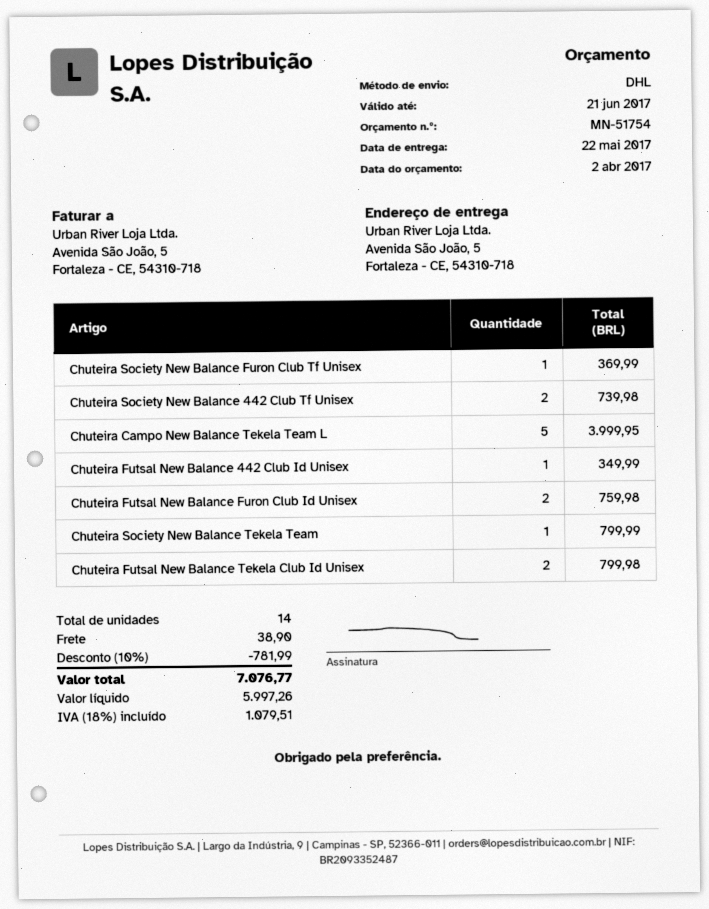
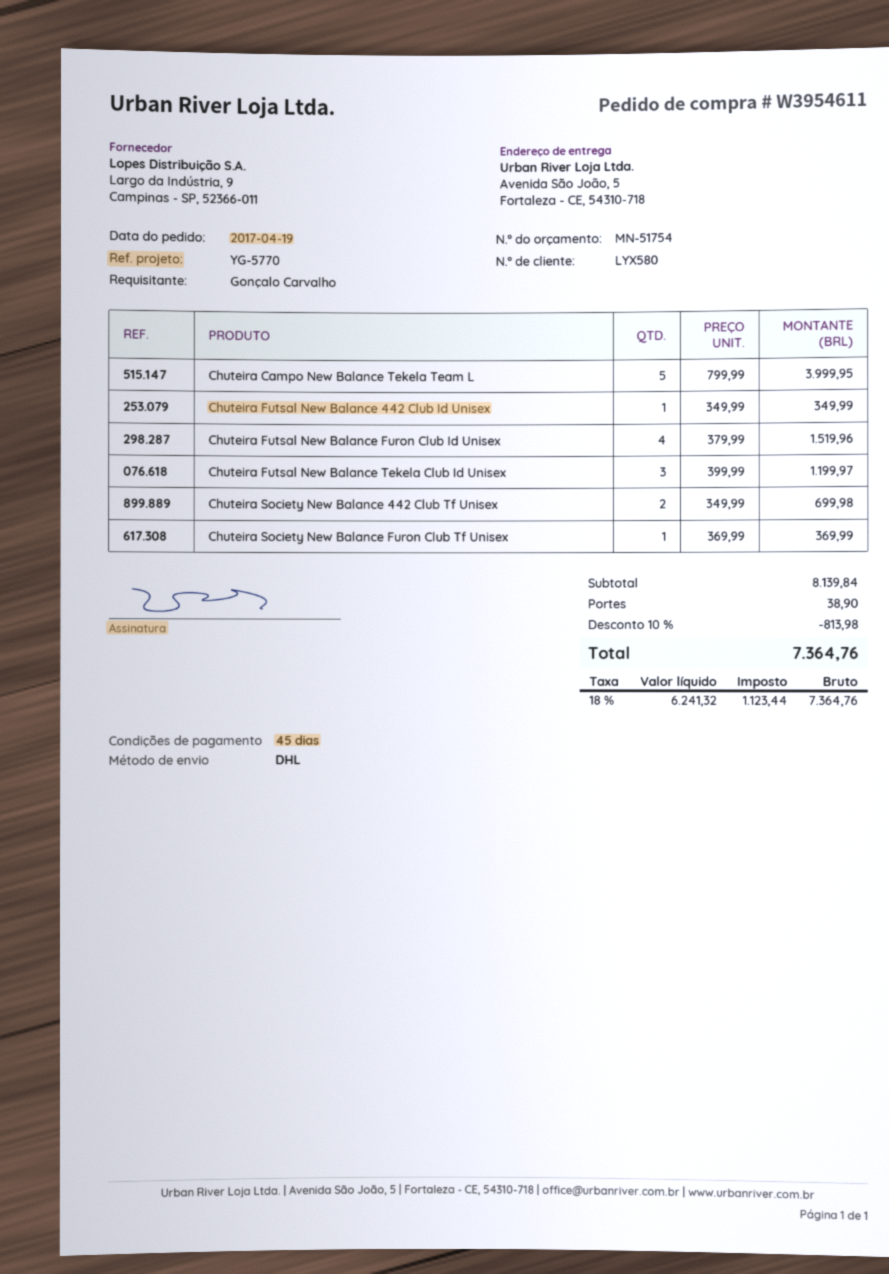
Chuteira Society New Balance 442 Club Tf Unisex: 2 for 739.98 -> 2 for 699.98
Chuteira Futsal New Balance Furon Club Id Unisex: 2 for 759.98 -> 4 for 1519.96
Chuteira Society New Balance Tekela Team: 1 for 799.99 -> none
Chuteira Futsal New Balance Tekela Club Id Unisex: 2 for 799.98 -> 3 for 1199.97
discount: 10% = 781.99 -> 10% = 813.98
net: 5997.26 -> 6241.32
tax: 18% = 1079.51 -> 18% = 1123.44
total: 7076.77 -> 7364.76

